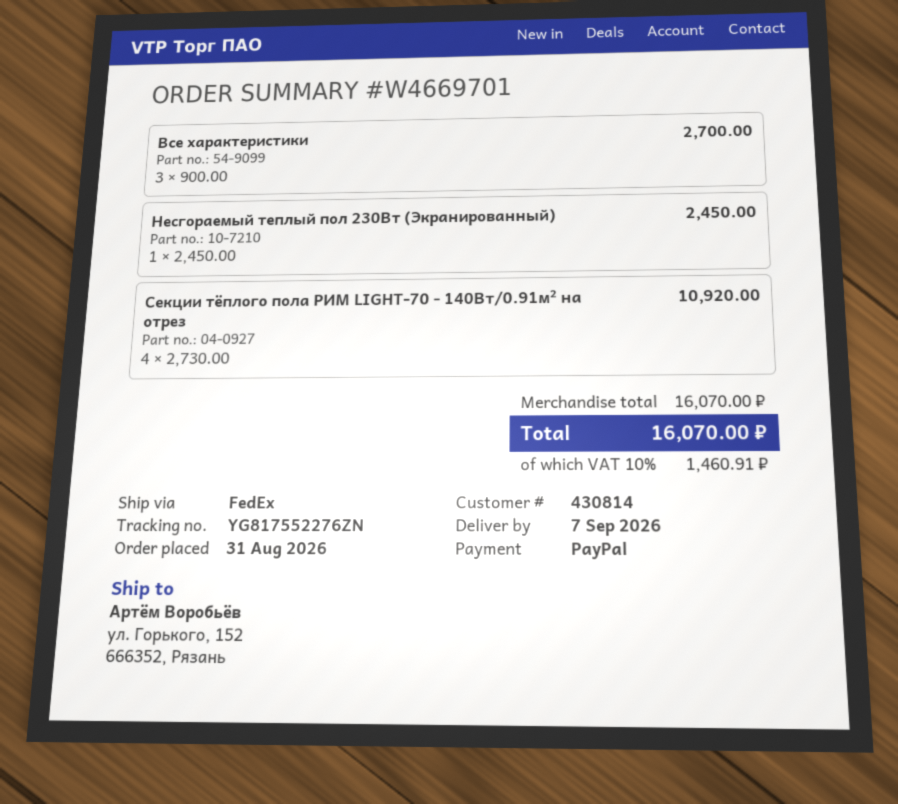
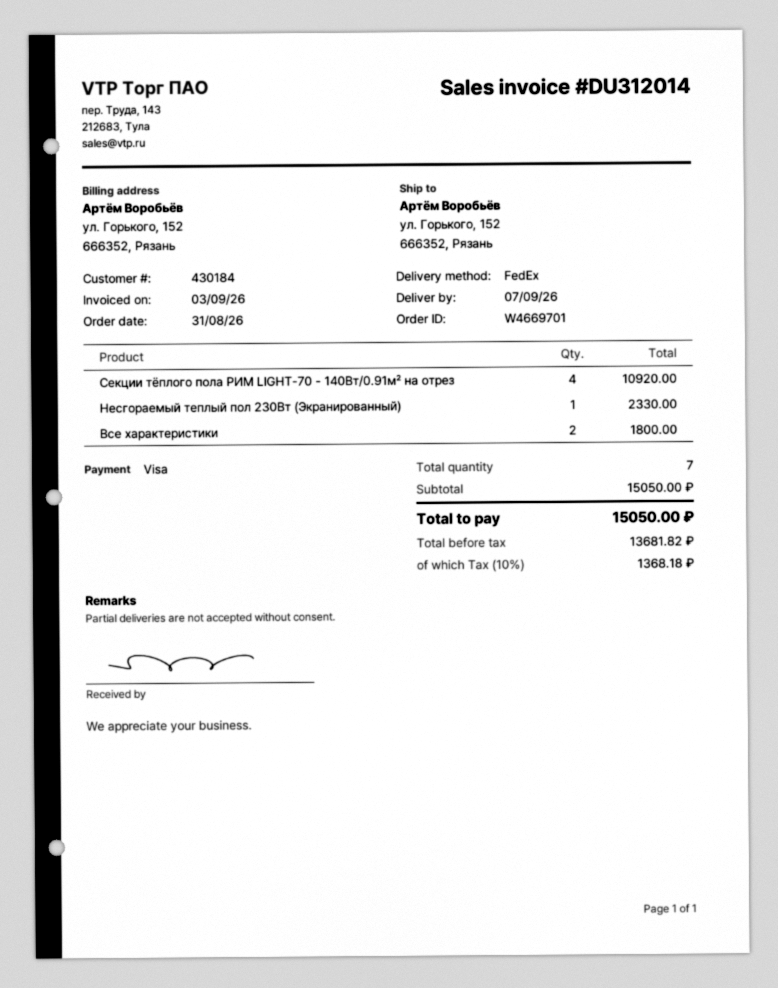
customer number: 430814 -> 430184
payment method: PayPal -> Visa
Все характеристики: 3 for 2700.00 -> 2 for 1800.00
Несгораемый теплый пол 230Вт (Экранированный): 1 for 2450.00 -> 1 for 2330.00
subtotal: 16070.00 -> 15050.00
tax: 10% = 1460.91 -> 10% = 1368.18
total: 16070.00 -> 15050.00

